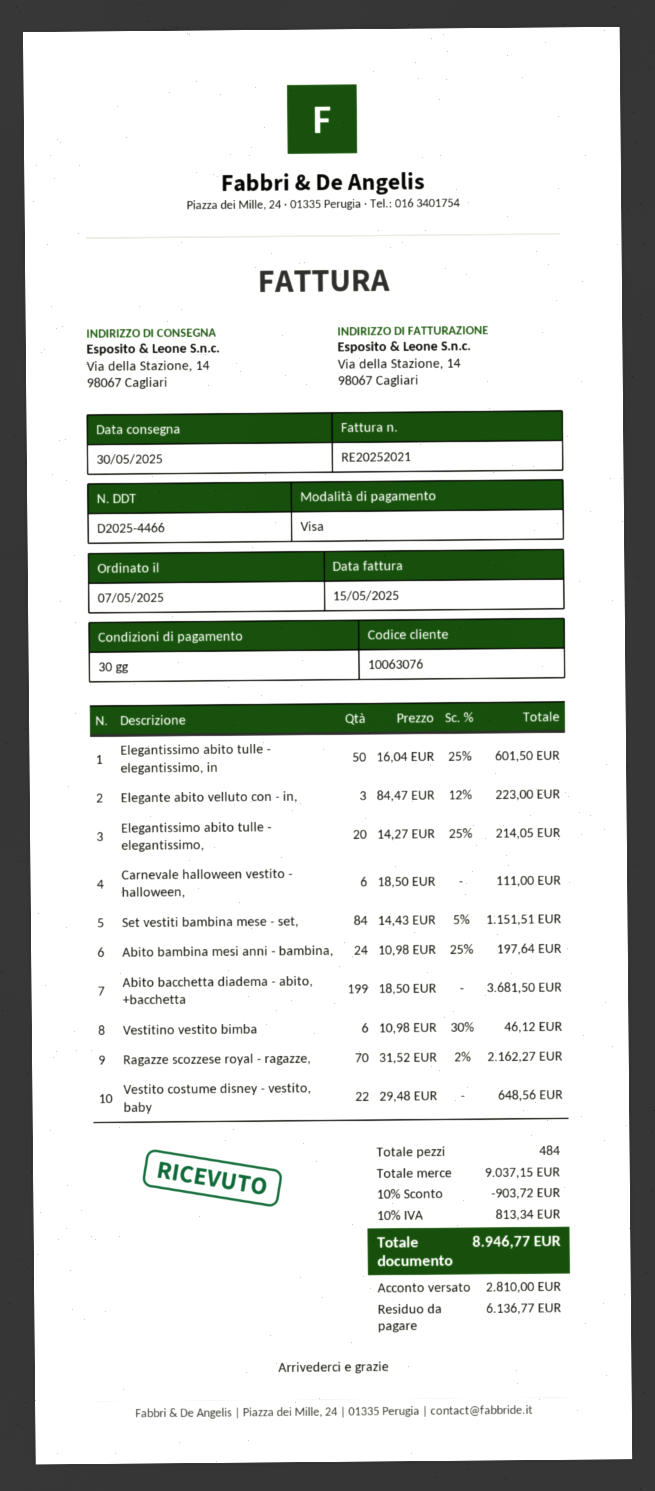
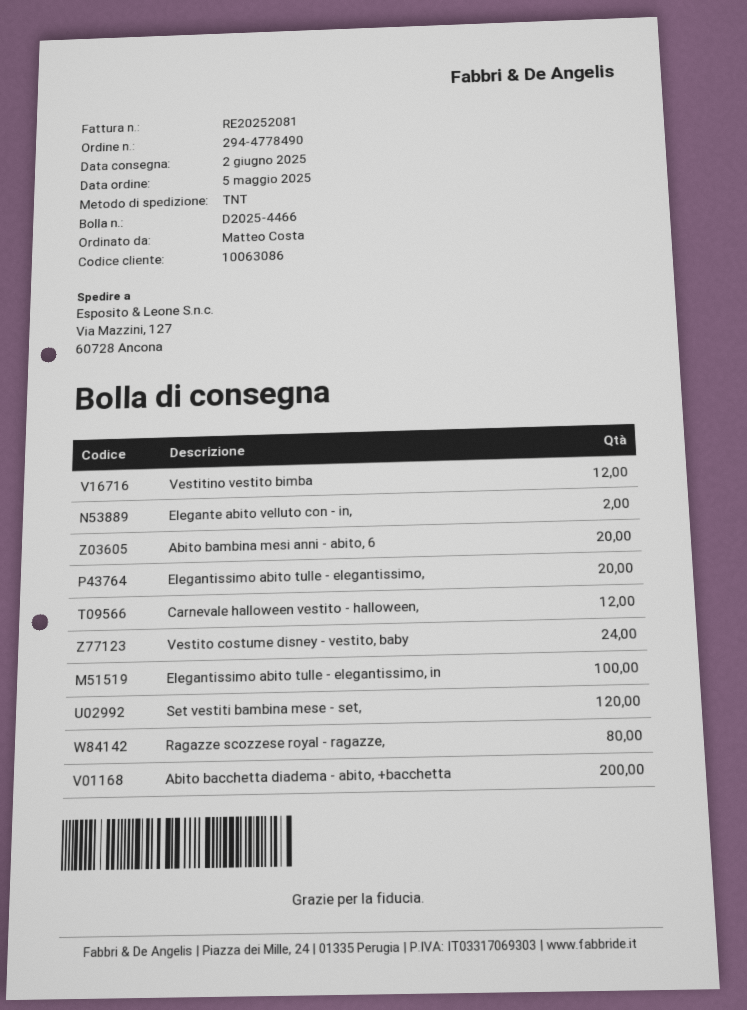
order date: 2025-05-07 -> 2025-05-05
delivery date: 2025-05-30 -> 2025-06-02
invoice number: RE20252021 -> RE20252081
customer number: 10063076 -> 10063086
ship to: Via della Stazione, 14, 98067 Cagliari -> Via Mazzini, 127, 60728 Ancona
Elegantissimo abito tulle - elegantissimo, in: 50 -> 100
Elegante abito velluto con - in,: 3 -> 2
Carnevale halloween vestito - halloween,: 6 -> 12
Set vestiti bambina mese - set,: 84 -> 120
Abito bambina mesi anni - bambina,: 24 -> none
Abito bacchetta diadema - abito, +bacchetta: 199 -> 200
Vestitino vestito bimba: 6 -> 12
Ragazze scozzese royal - ragazze,: 70 -> 80
Vestito costume disney - vestito, baby: 22 -> 24
Abito bambina mesi anni - abito, 6: none -> 20

